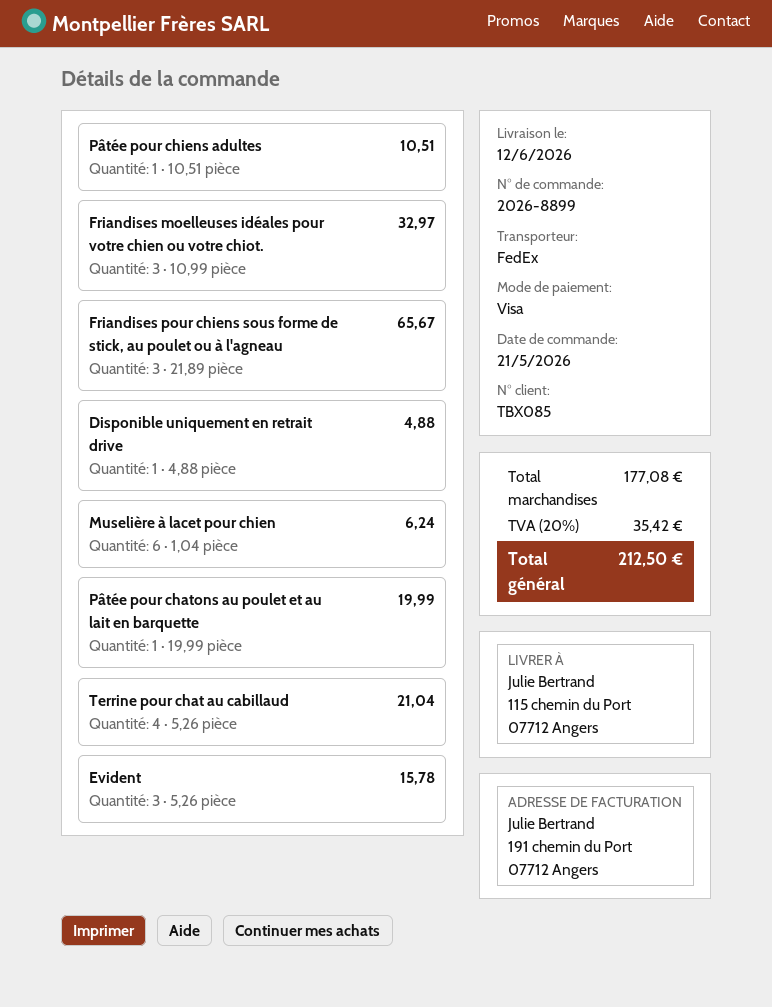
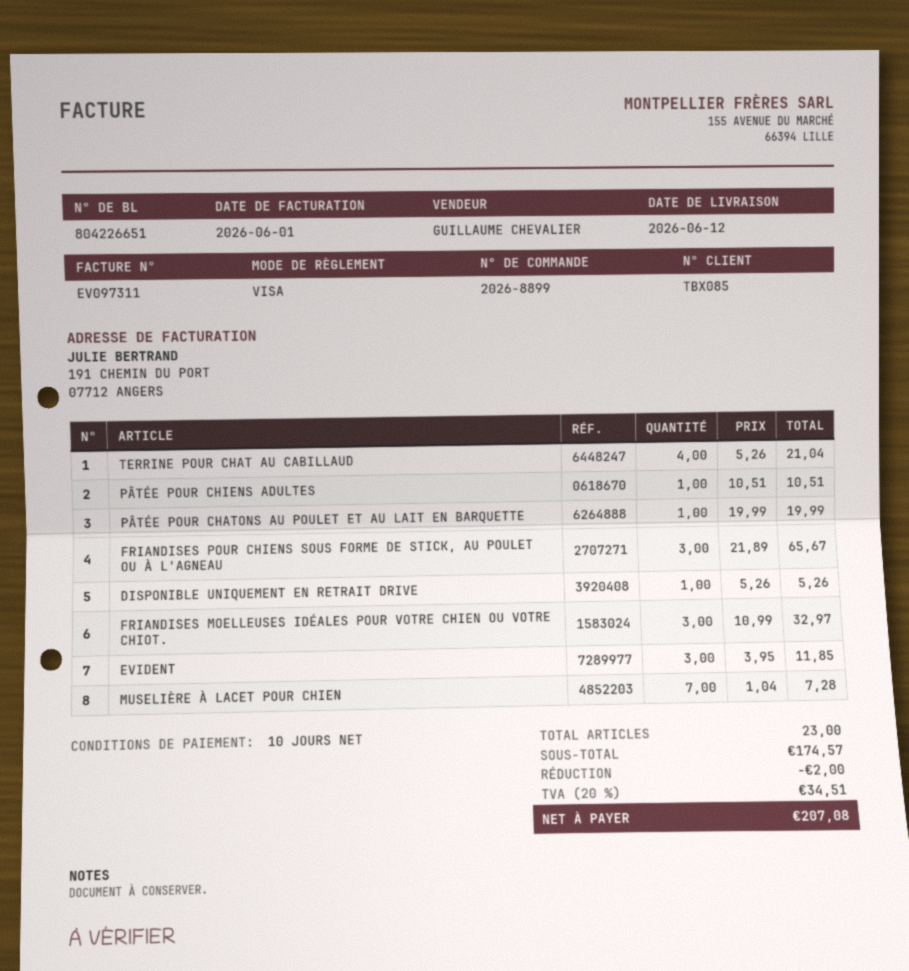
Disponible uniquement en retrait drive: 1 x 4.88 = 4.88 -> 1 x 5.26 = 5.26
Muselière à lacet pour chien: 6 x 1.04 = 6.24 -> 7 x 1.04 = 7.28
Evident: 3 x 5.26 = 15.78 -> 3 x 3.95 = 11.85
subtotal: 177.08 -> 174.57
discount: none -> 2.00
tax: 20% = 35.42 -> 20% = 34.51
total: 212.50 -> 207.08

